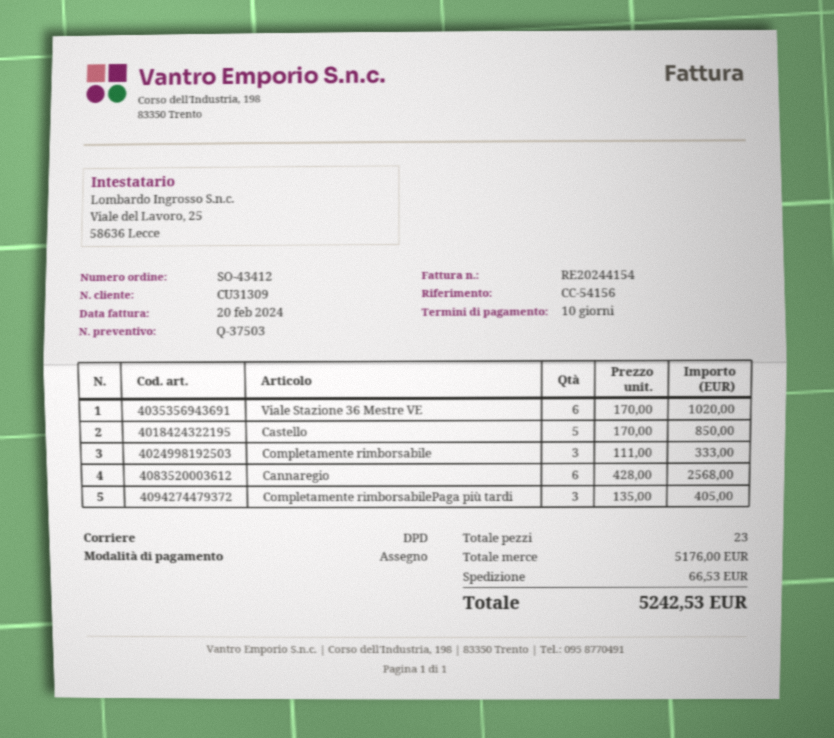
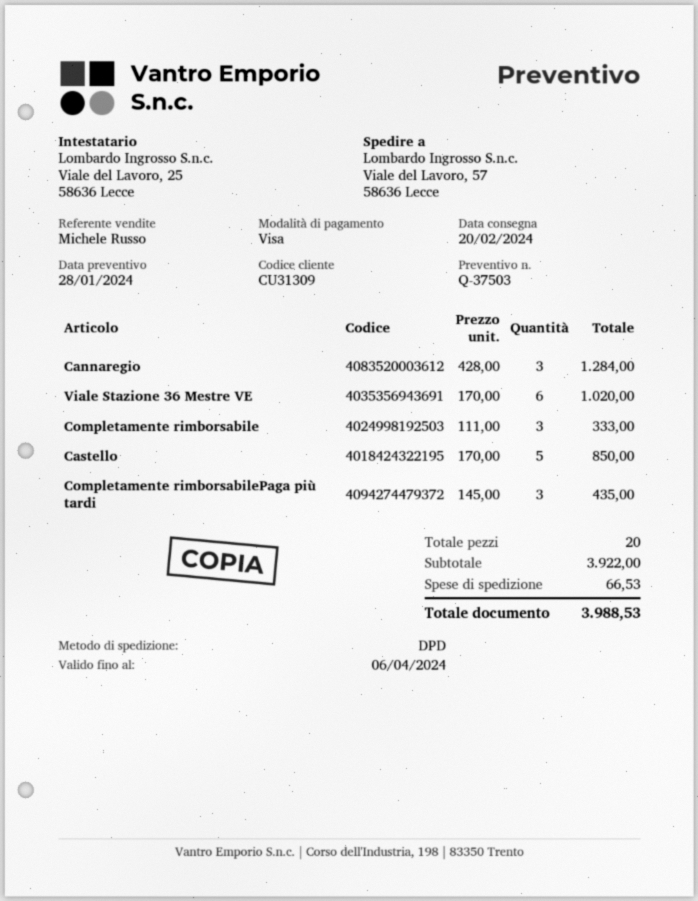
payment method: cheque -> Visa
Cannaregio: 6 x 428.00 = 2568.00 -> 3 x 428.00 = 1284.00
Completamente rimborsabilePaga più tardi: 3 x 135.00 = 405.00 -> 3 x 145.00 = 435.00
total quantity: 23 -> 20
subtotal: 5176.00 -> 3922.00
total: 5242.53 -> 3988.53

